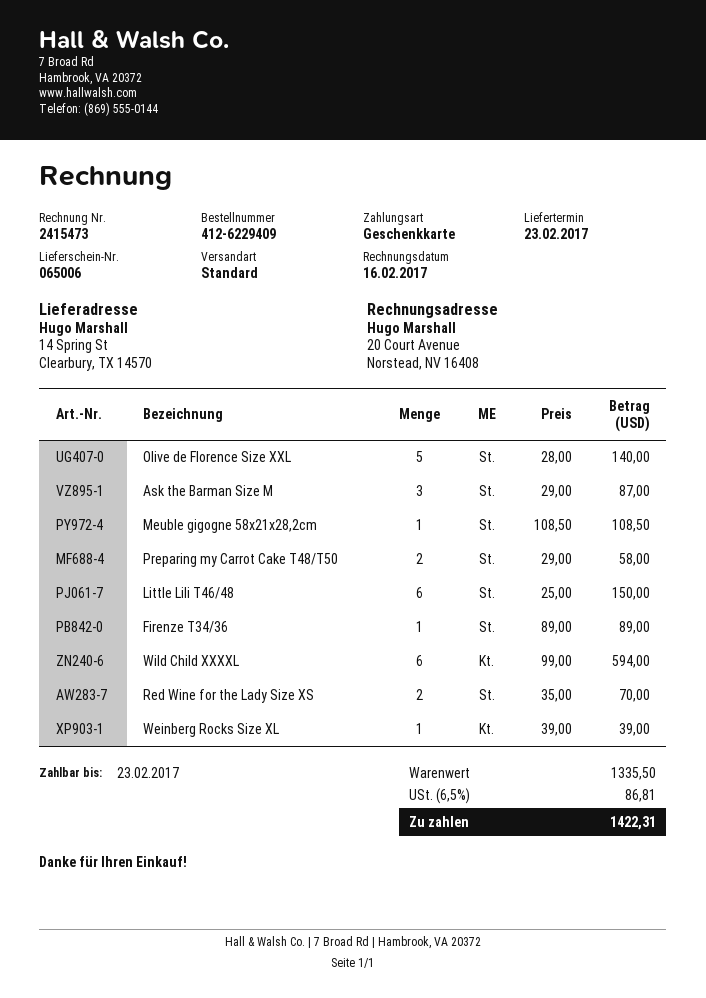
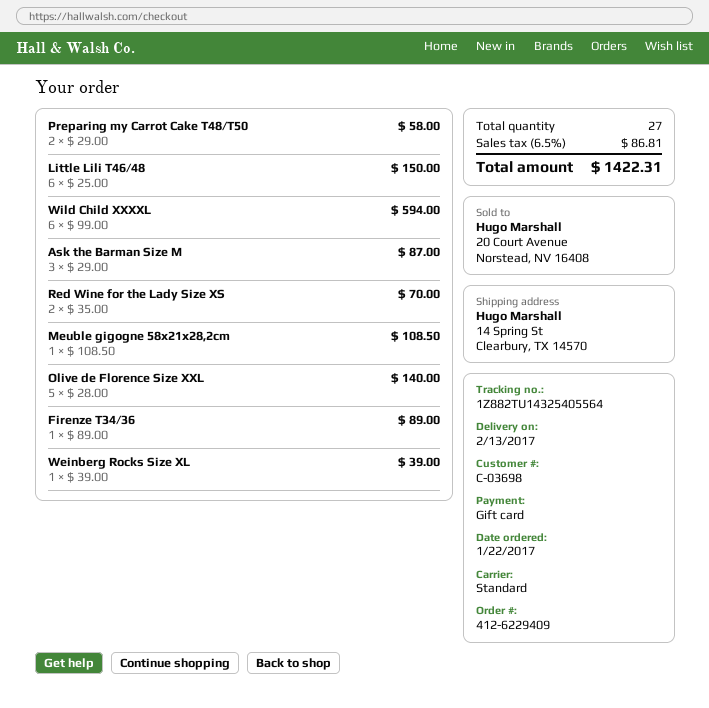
delivery date: 2017-02-23 -> 2017-02-13

